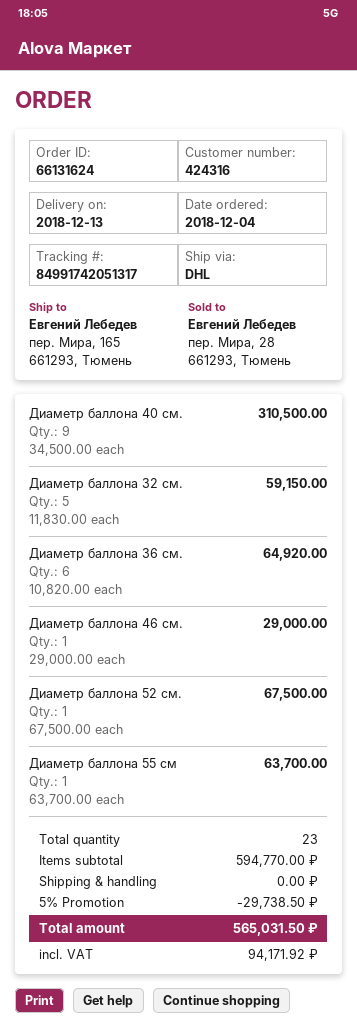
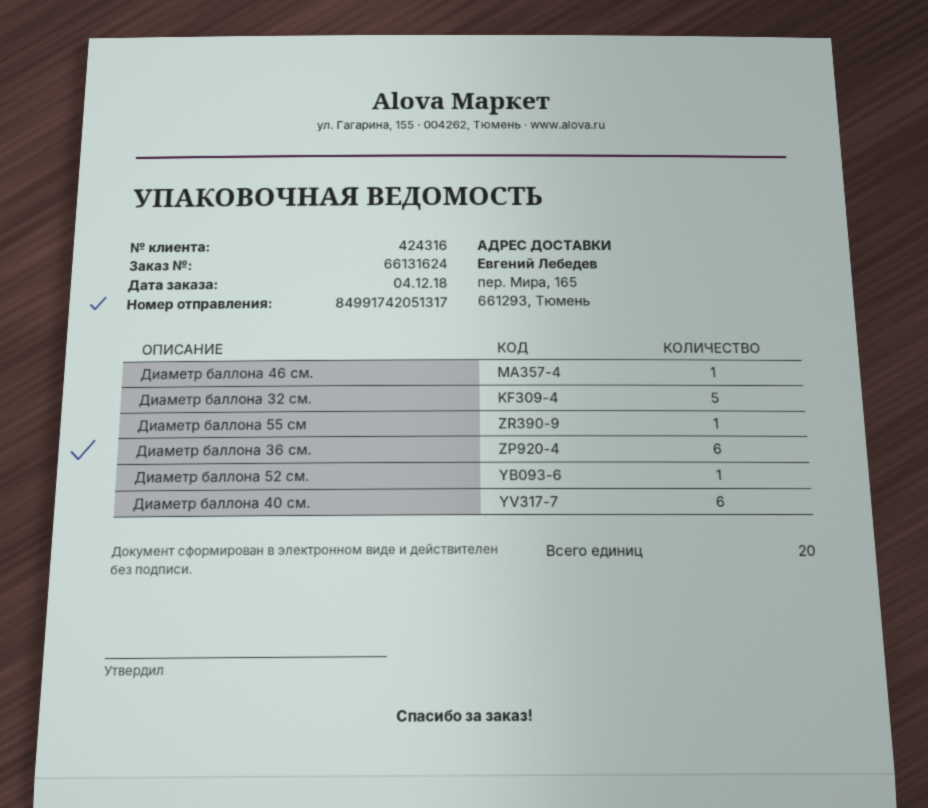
Диаметр баллона 40 см.: 9 -> 6
total quantity: 23 -> 20

